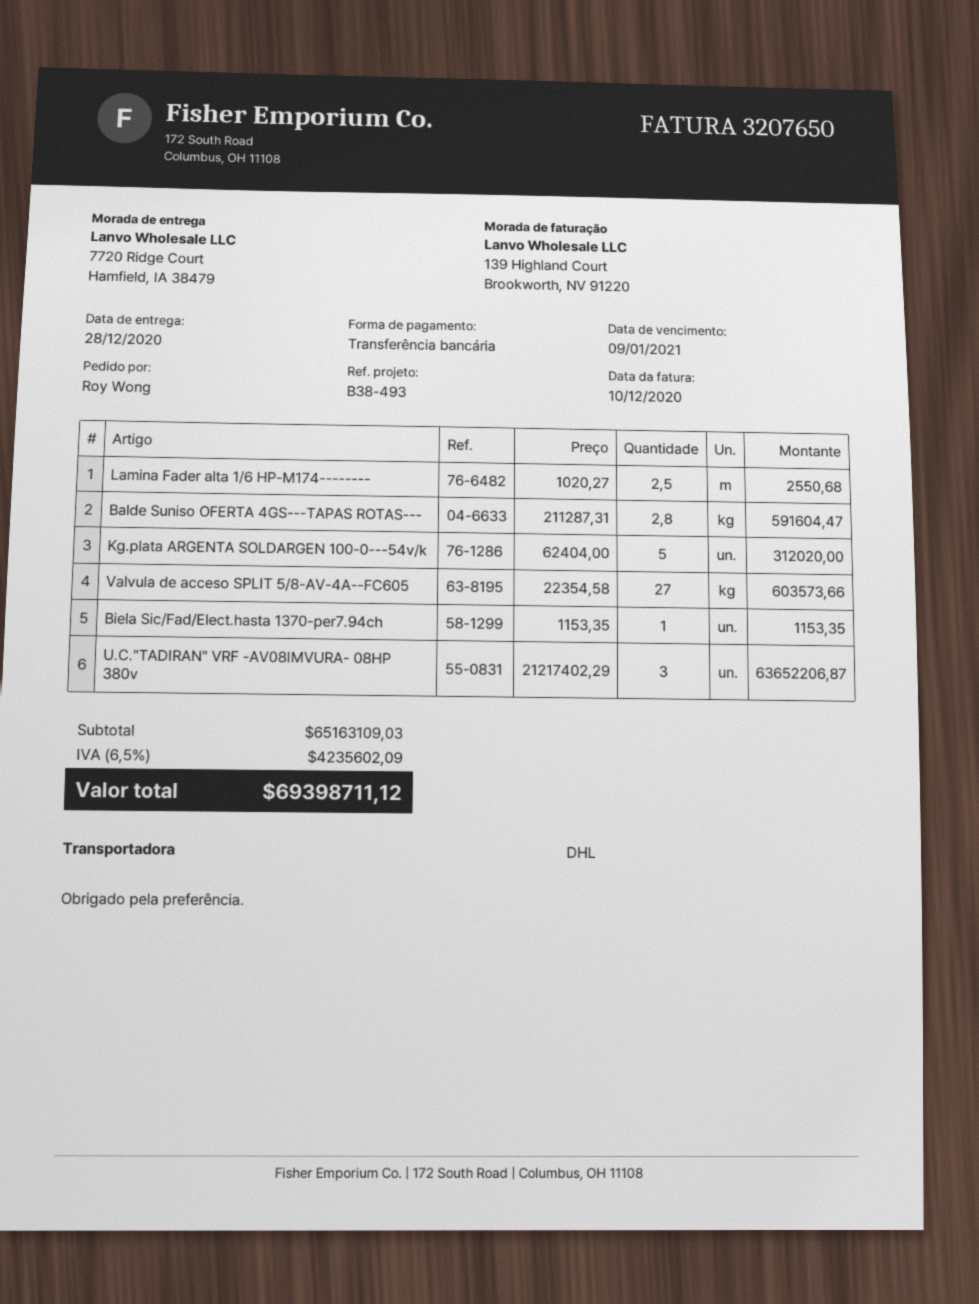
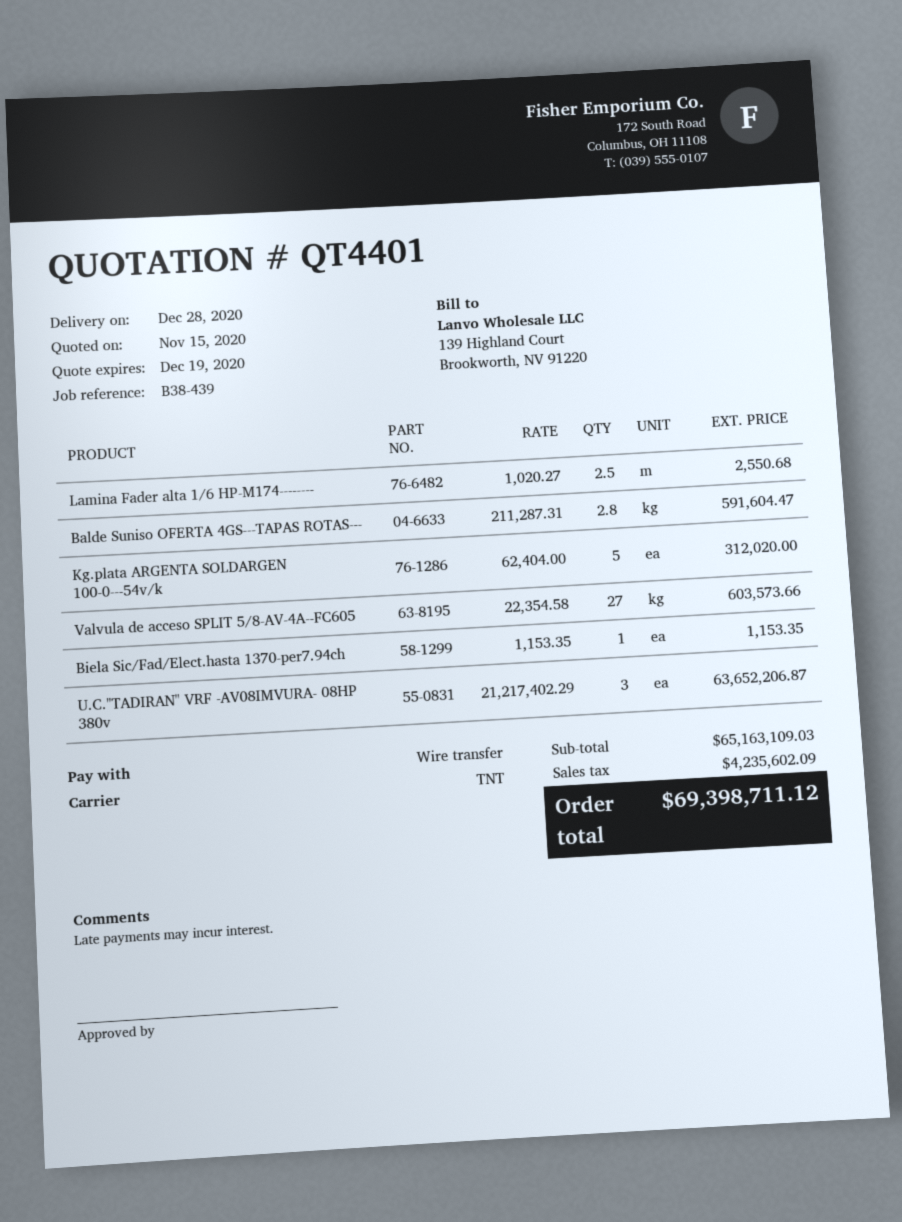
reference: B38-493 -> B38-439
shipping method: DHL -> TNT

